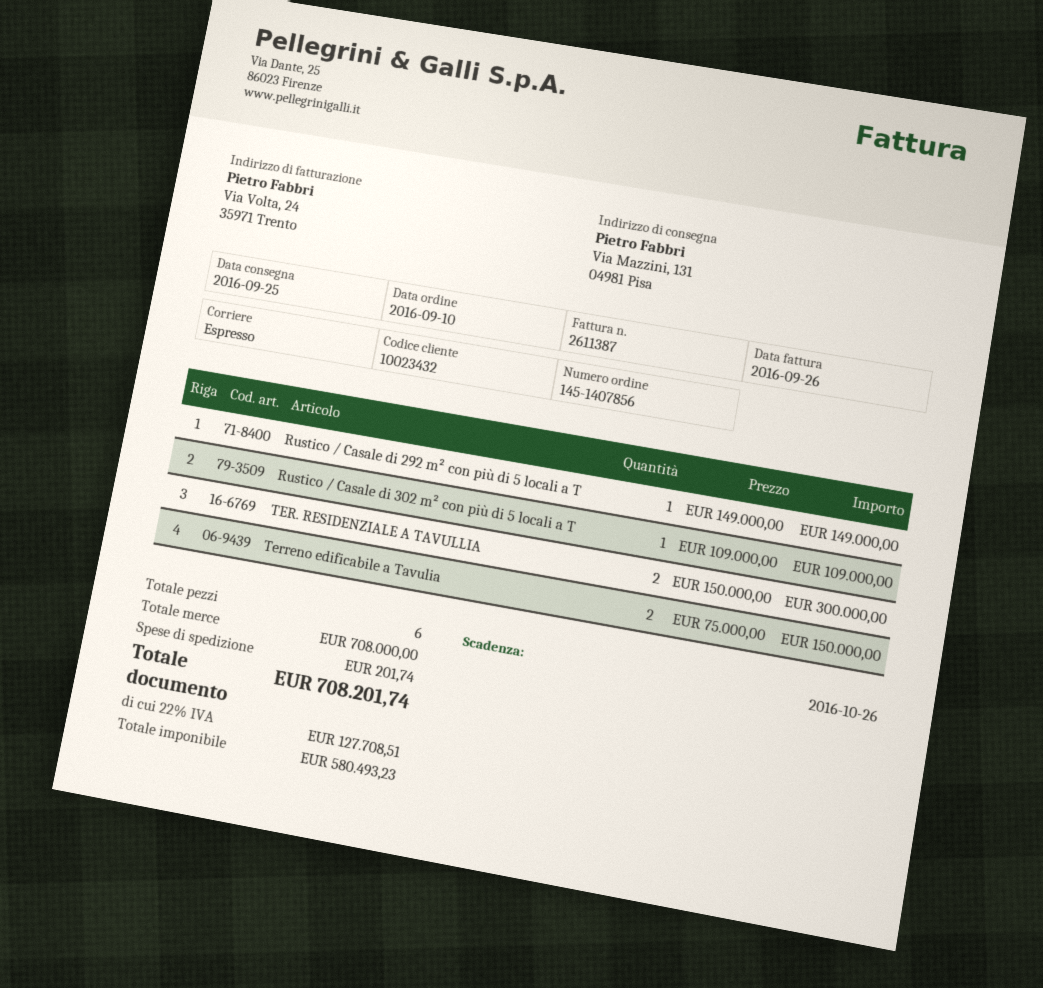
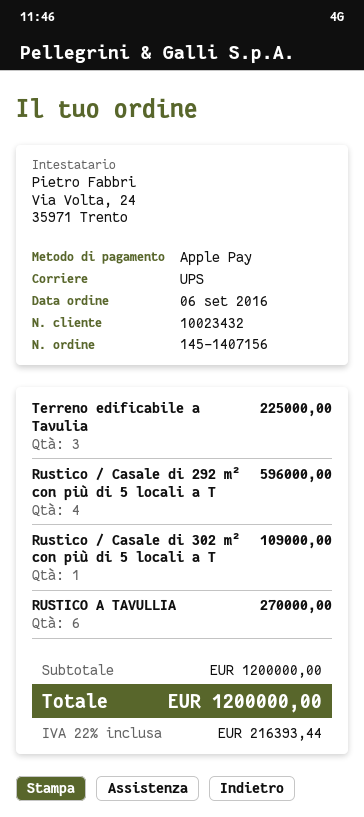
order number: 145-1407856 -> 145-1407156
order date: 2016-09-10 -> 2016-09-06
shipping method: express -> UPS
Rustico / Casale di 292 m² con più di 5 locali a T: 1 for 149000.00 -> 4 for 596000.00
TER. RESIDENZIALE A TAVULLIA: 2 for 300000.00 -> none
Terreno edificabile a Tavulia: 2 for 150000.00 -> 3 for 225000.00
RUSTICO A TAVULLIA: none -> 6 for 270000.00
subtotal: 708000.00 -> 1200000.00
shipping: 201.74 -> none
tax: 22% = 127708.51 -> 22% = 216393.44
total: 708201.74 -> 1200000.00

